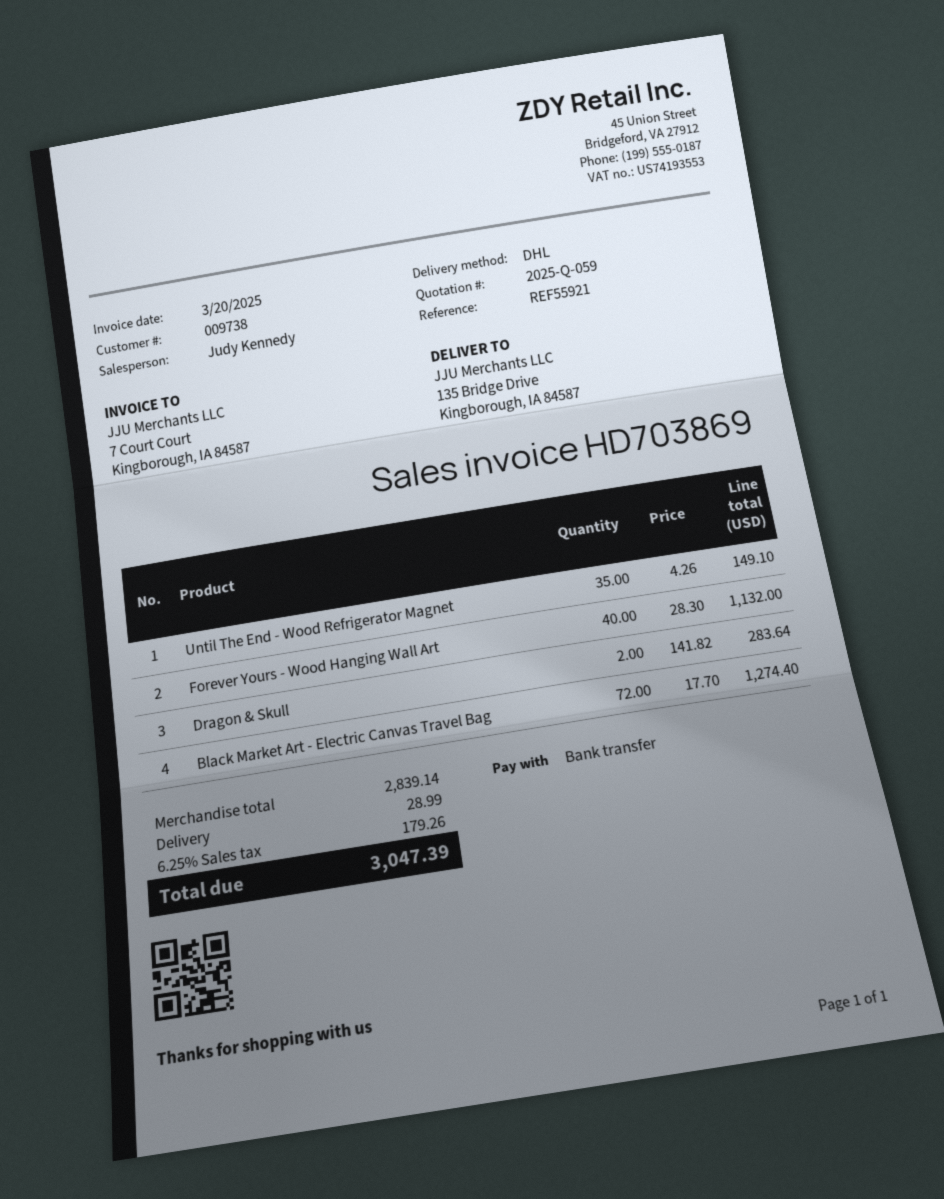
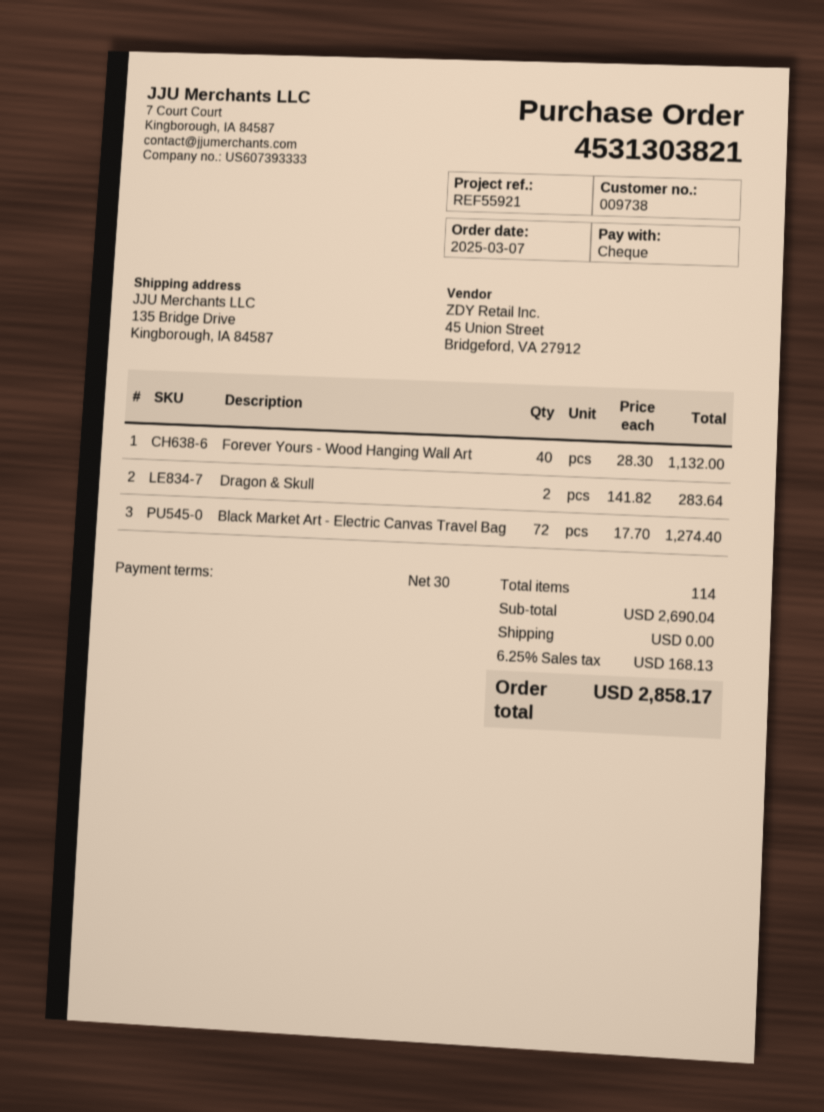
payment method: bank transfer -> cheque
Until The End - Wood Refrigerator Magnet: 35 x 4.26 = 149.10 -> none
subtotal: 2839.14 -> 2690.04
shipping: 28.99 -> 0.00
tax: 6.25% = 179.26 -> 6.25% = 168.13
total: 3047.39 -> 2858.17

